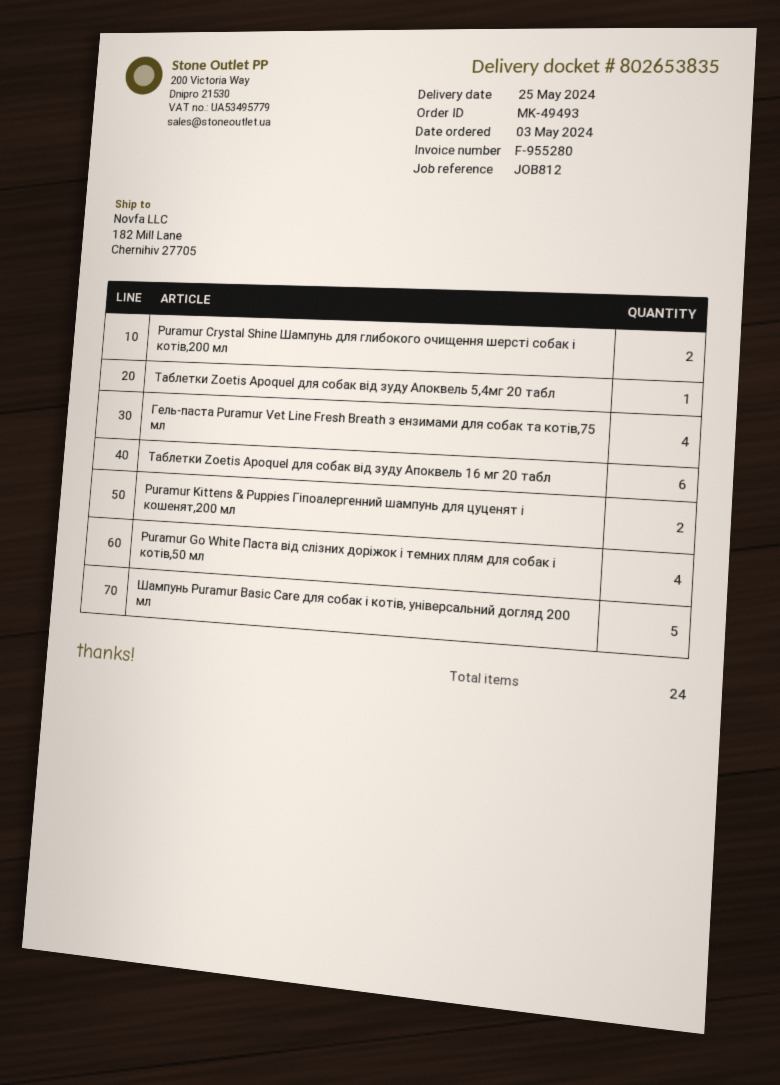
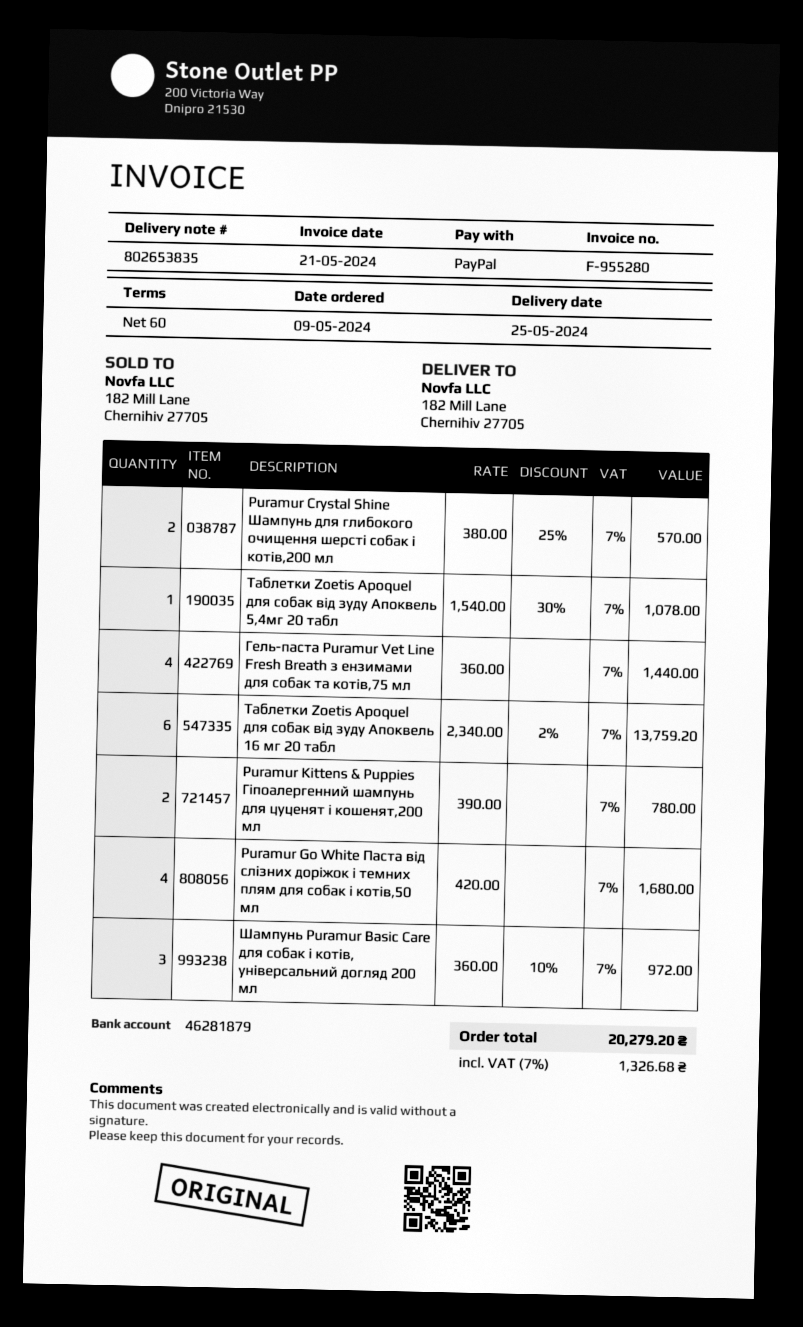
order date: 2024-05-03 -> 2024-05-09
Шампунь Puramur Basic Care для собак і котів, універсальний догляд 200 мл: 5 -> 3

